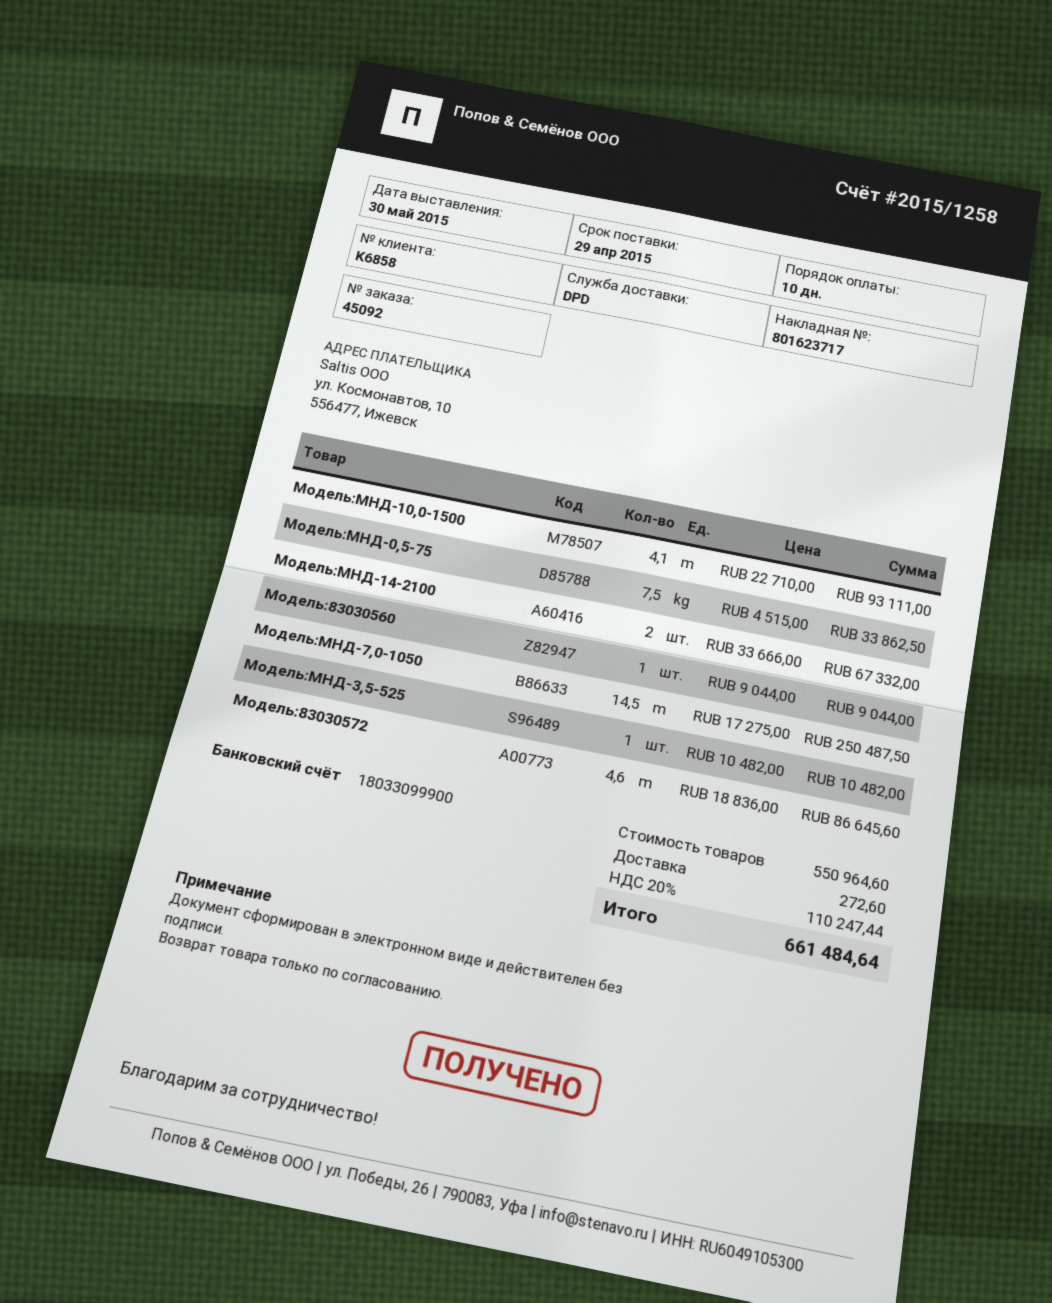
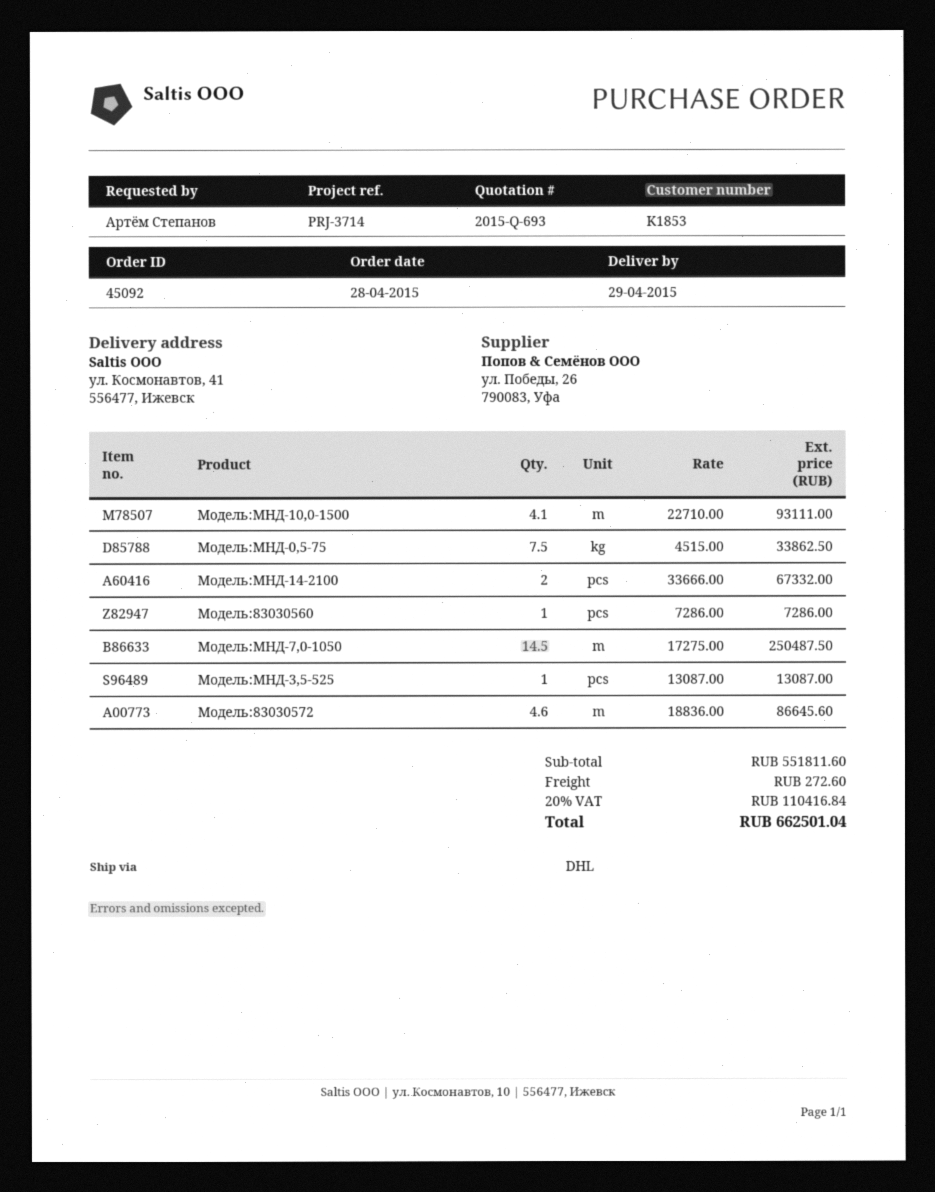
customer number: K6858 -> K1853
shipping method: DPD -> DHL
Модель:83030560: 1 x 9044.00 = 9044.00 -> 1 x 7286.00 = 7286.00
Модель:МНД-3,5-525: 1 x 10482.00 = 10482.00 -> 1 x 13087.00 = 13087.00
subtotal: 550964.60 -> 551811.60
tax: 20% = 110247.44 -> 20% = 110416.84
total: 661484.64 -> 662501.04

